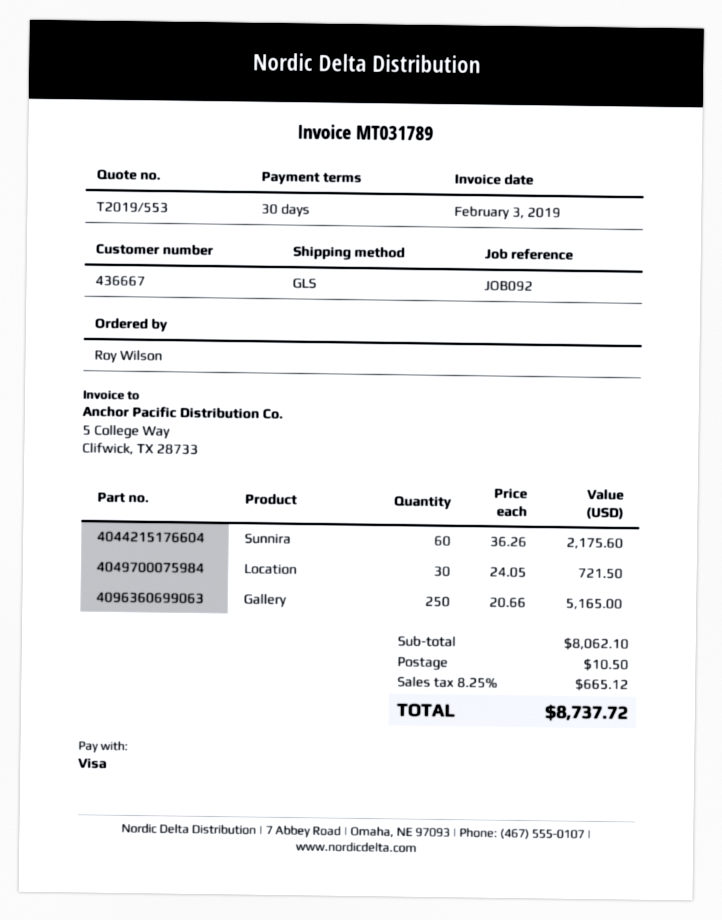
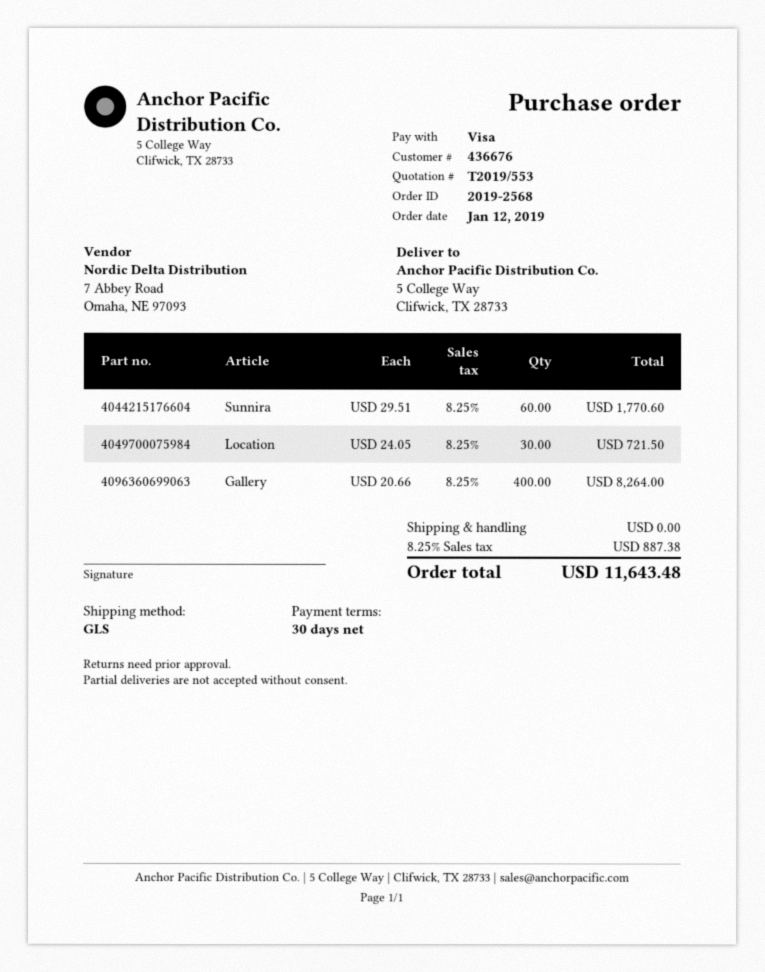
customer number: 436667 -> 436676
Sunnira: 60 x 36.26 = 2175.60 -> 60 x 29.51 = 1770.60
Gallery: 250 x 20.66 = 5165.00 -> 400 x 20.66 = 8264.00
shipping: 10.50 -> 0.00
tax: 8.25% = 665.12 -> 8.25% = 887.38
total: 8737.72 -> 11643.48

